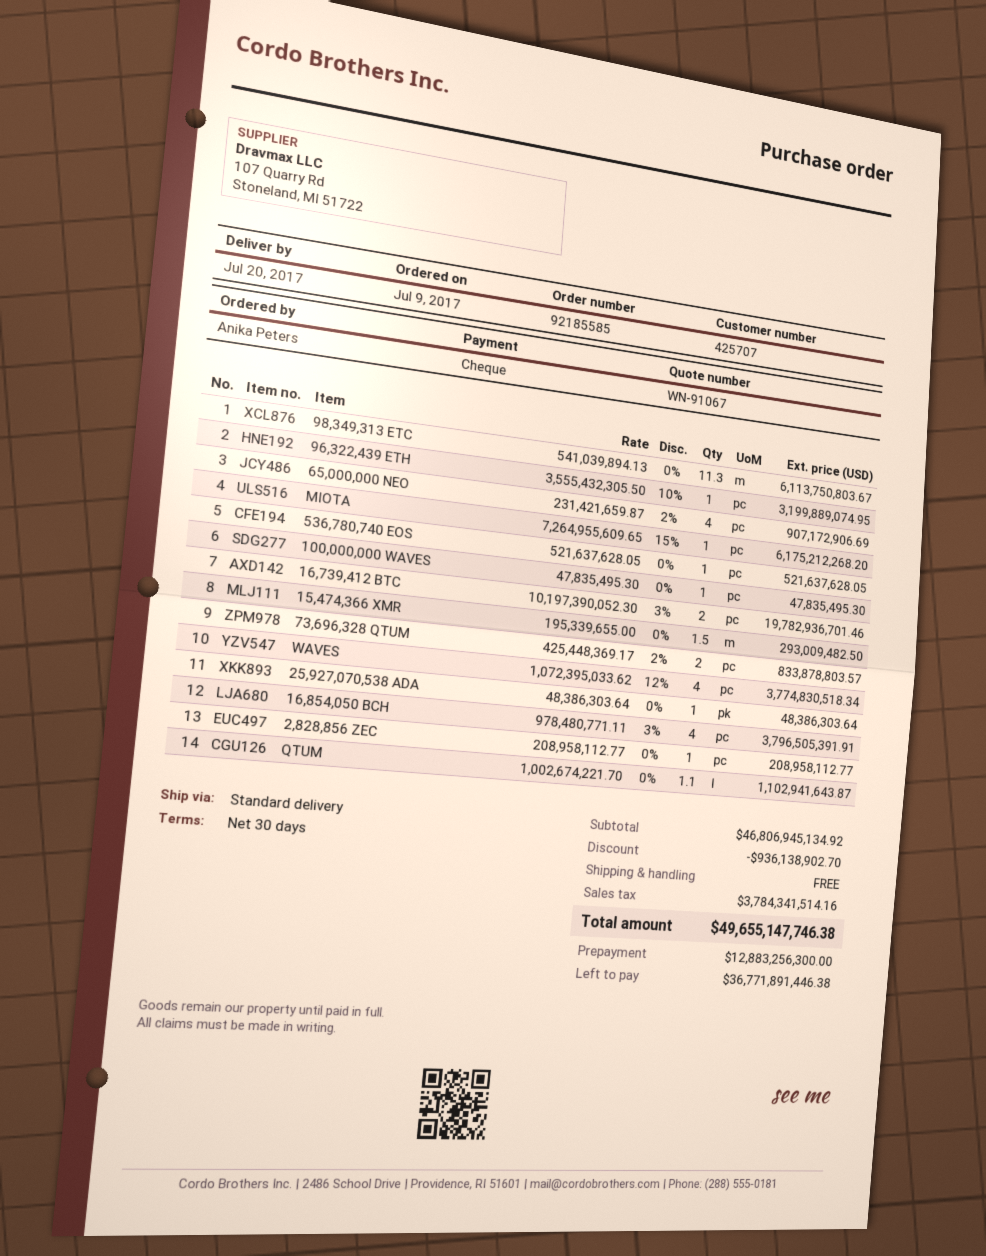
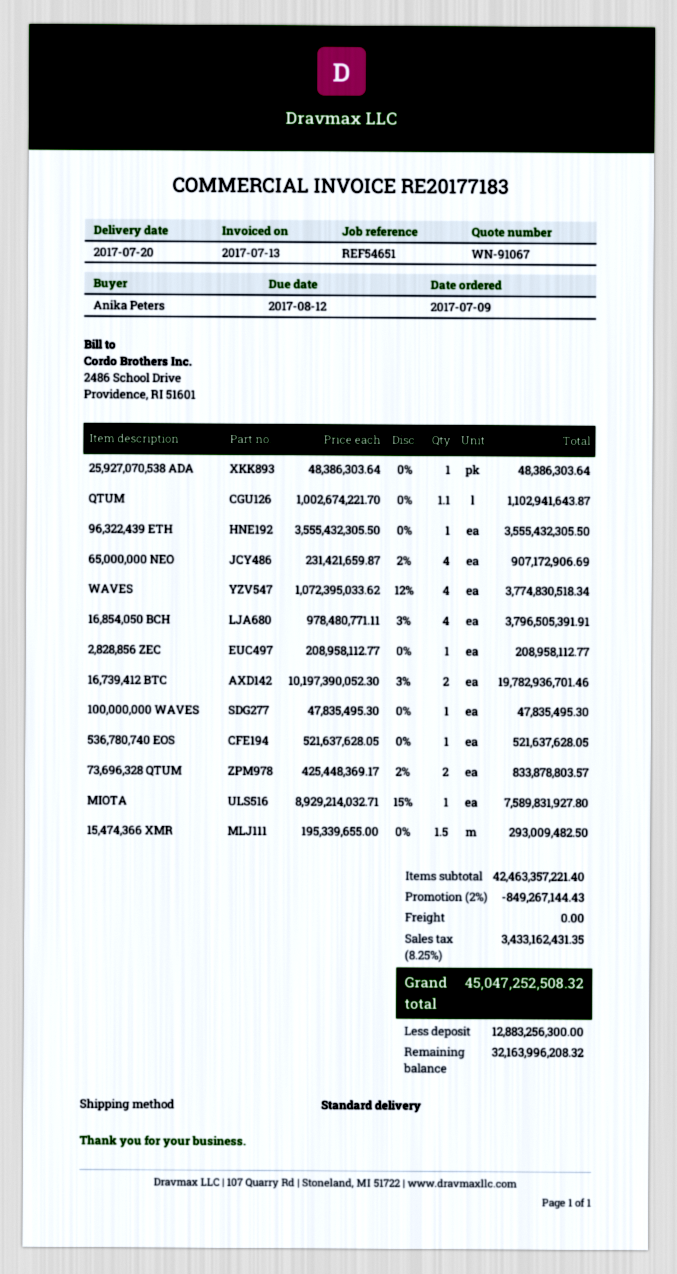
98,349,313 ETC: 11.3 x 541039894.13 = 6113750803.67 -> none
96,322,439 ETH: 1 x 3555432305.50 - 10% = 3199889074.95 -> 1 x 3555432305.50 = 3555432305.50
MIOTA: 1 x 7264955609.65 - 15% = 6175212268.20 -> 1 x 8929214032.71 - 15% = 7589831927.80
subtotal: 46806945134.92 -> 42463357221.40
discount: 936138902.70 -> 849267144.43
tax: 3784341514.16 -> 3433162431.35
total: 49655147746.38 -> 45047252508.32
balance: 36771891446.38 -> 32163996208.32

